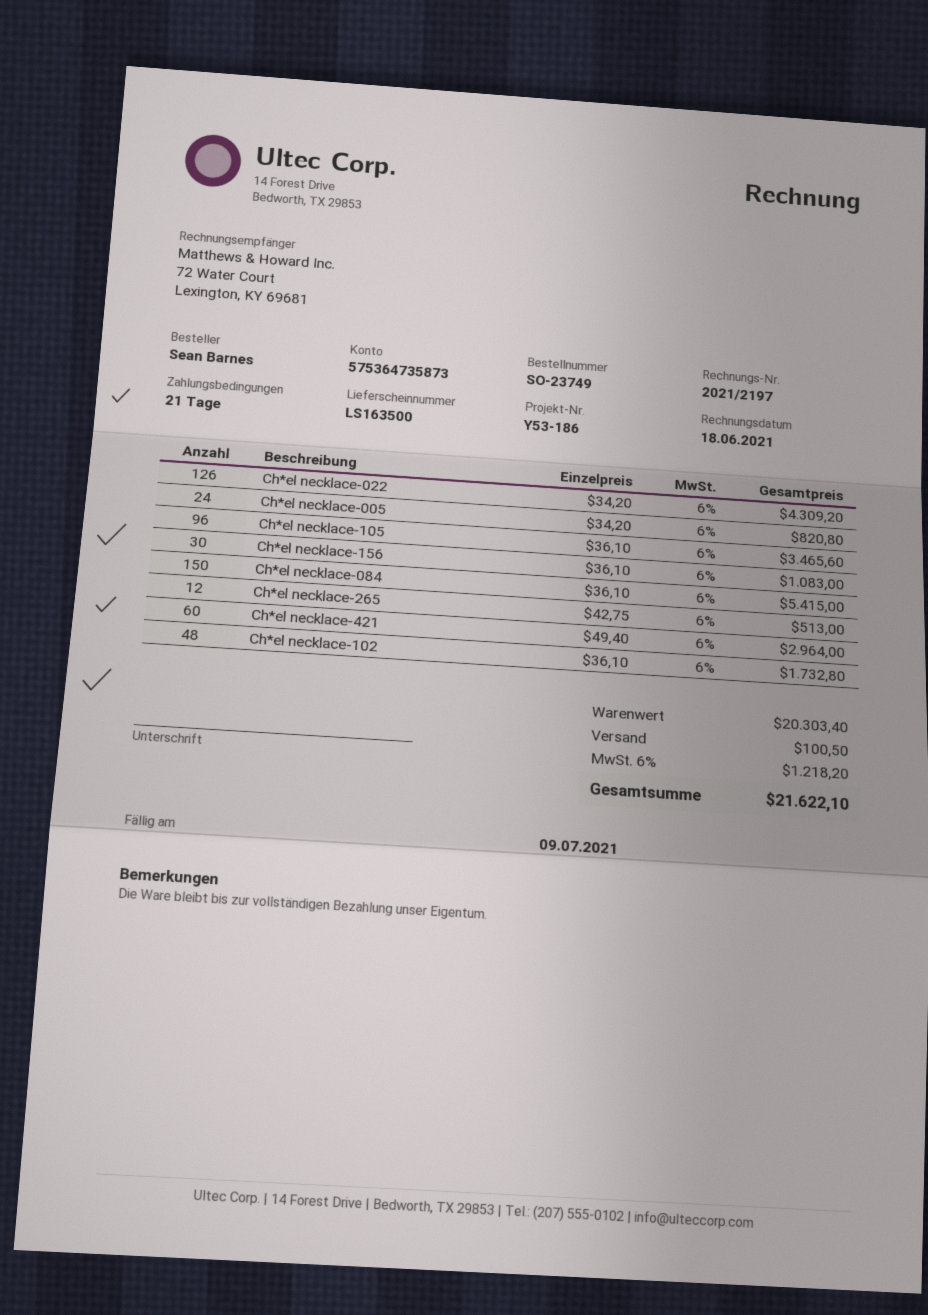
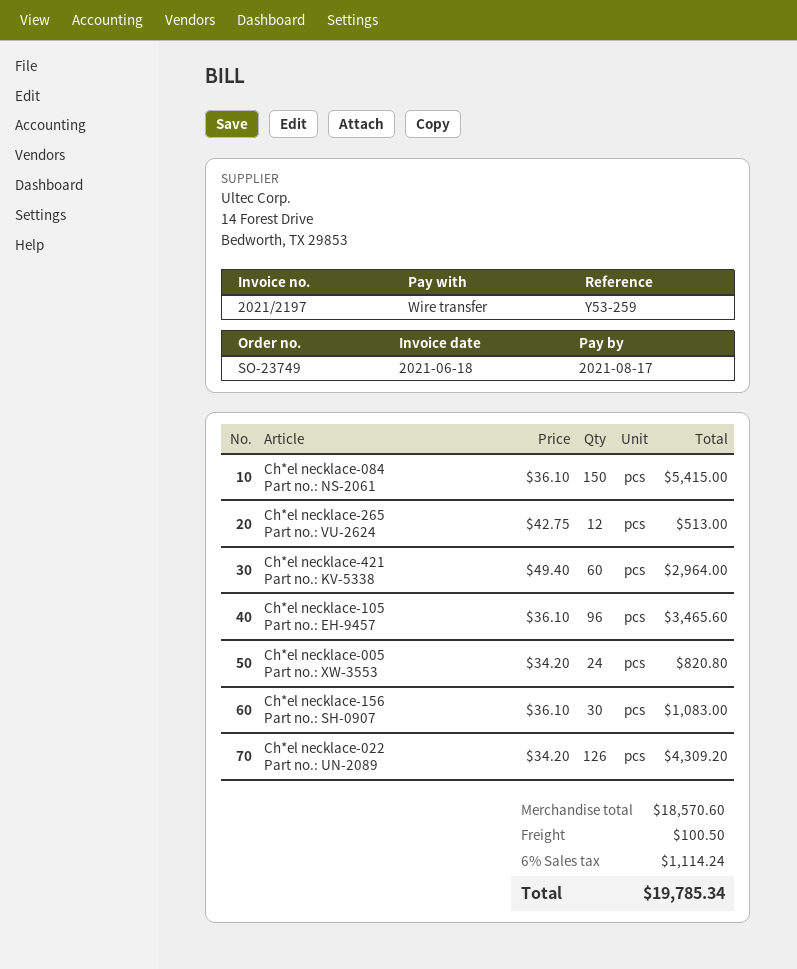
due date: 2021-07-09 -> 2021-08-17
reference: Y53-186 -> Y53-259
Ch*el necklace-102: 48 x 36.10 = 1732.80 -> none
subtotal: 20303.40 -> 18570.60
tax: 6% = 1218.20 -> 6% = 1114.24
total: 21622.10 -> 19785.34

